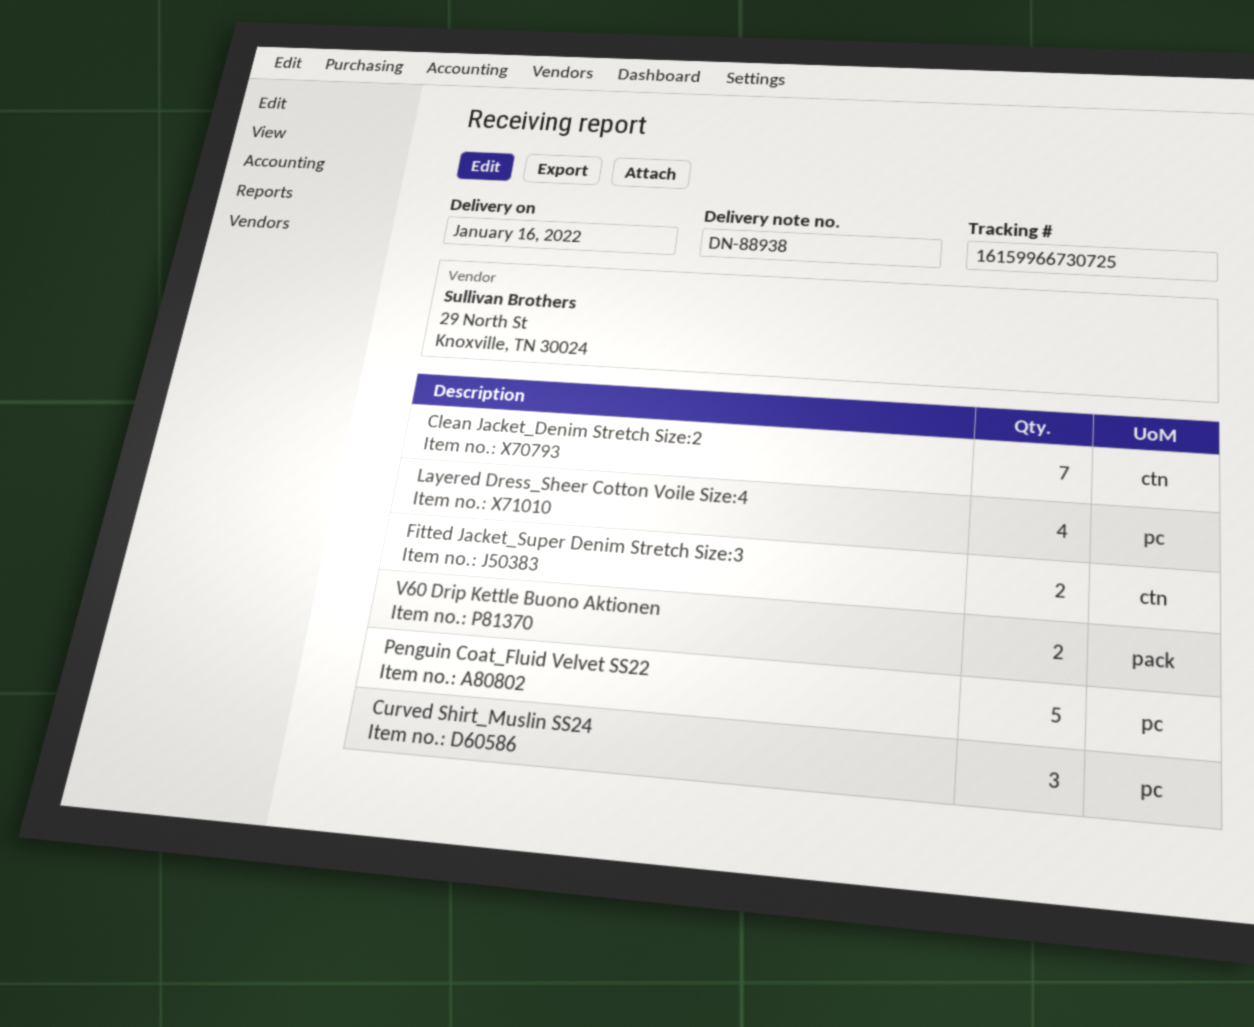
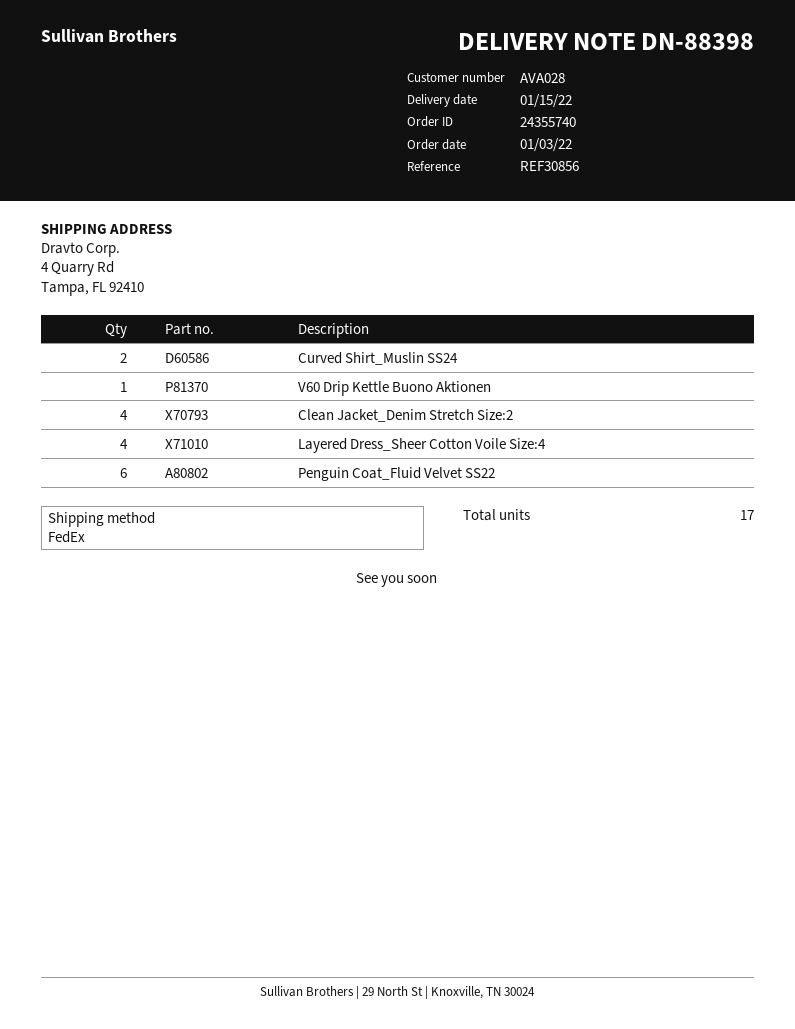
delivery note number: DN-88938 -> DN-88398
delivery date: 2022-01-16 -> 2022-01-15
Clean Jacket_Denim Stretch Size:2: 7 -> 4
Fitted Jacket_Super Denim Stretch Size:3: 2 -> none
V60 Drip Kettle Buono Aktionen: 2 -> 1
Penguin Coat_Fluid Velvet SS22: 5 -> 6
Curved Shirt_Muslin SS24: 3 -> 2

